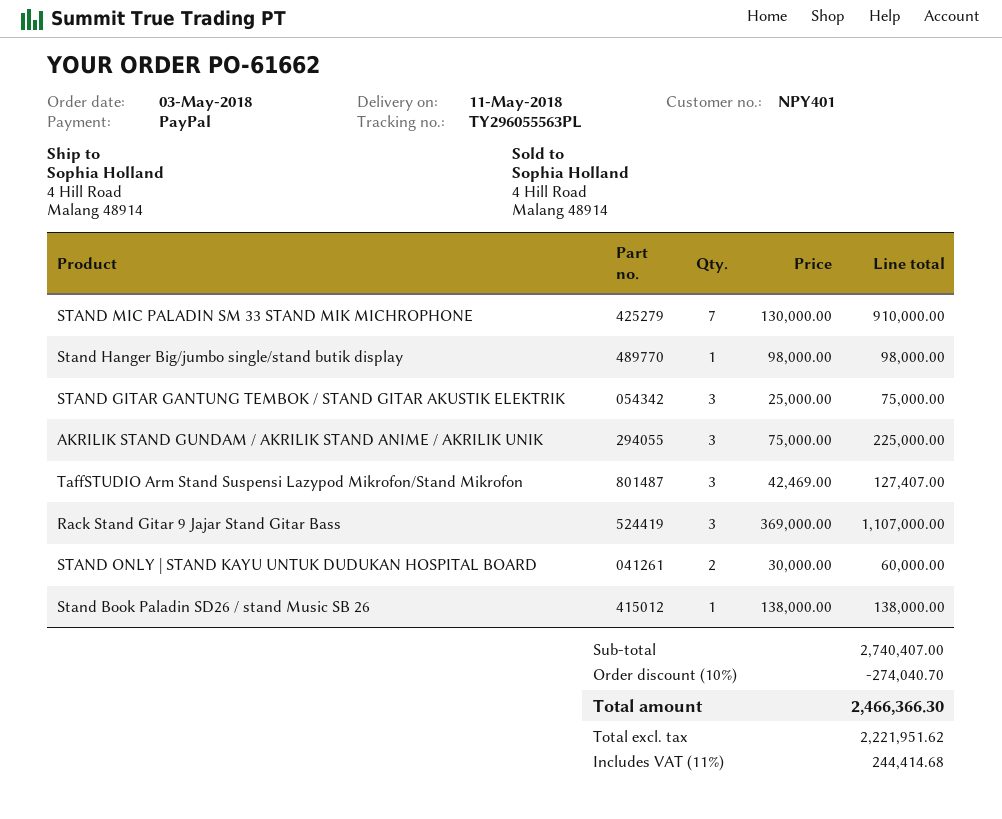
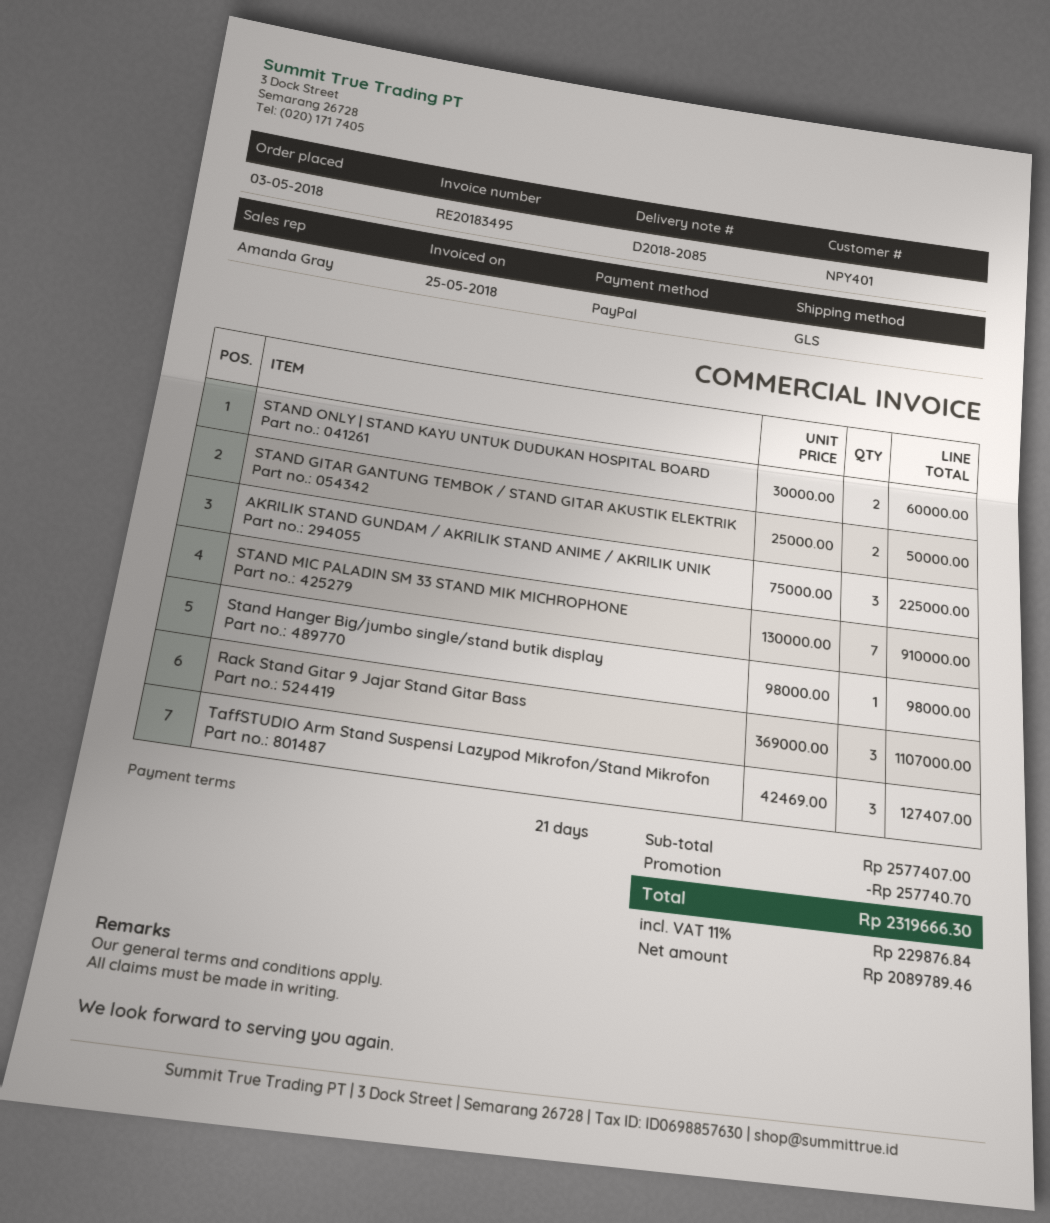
STAND GITAR GANTUNG TEMBOK / STAND GITAR AKUSTIK ELEKTRIK: 3 x 25000.00 = 75000.00 -> 2 x 25000.00 = 50000.00
Stand Book Paladin SD26 / stand Music SB 26: 1 x 138000.00 = 138000.00 -> none
subtotal: 2740407.00 -> 2577407.00
discount: 274040.70 -> 257740.70
net: 2221951.62 -> 2089789.46
tax: 11% = 244414.68 -> 11% = 229876.84
total: 2466366.30 -> 2319666.30

